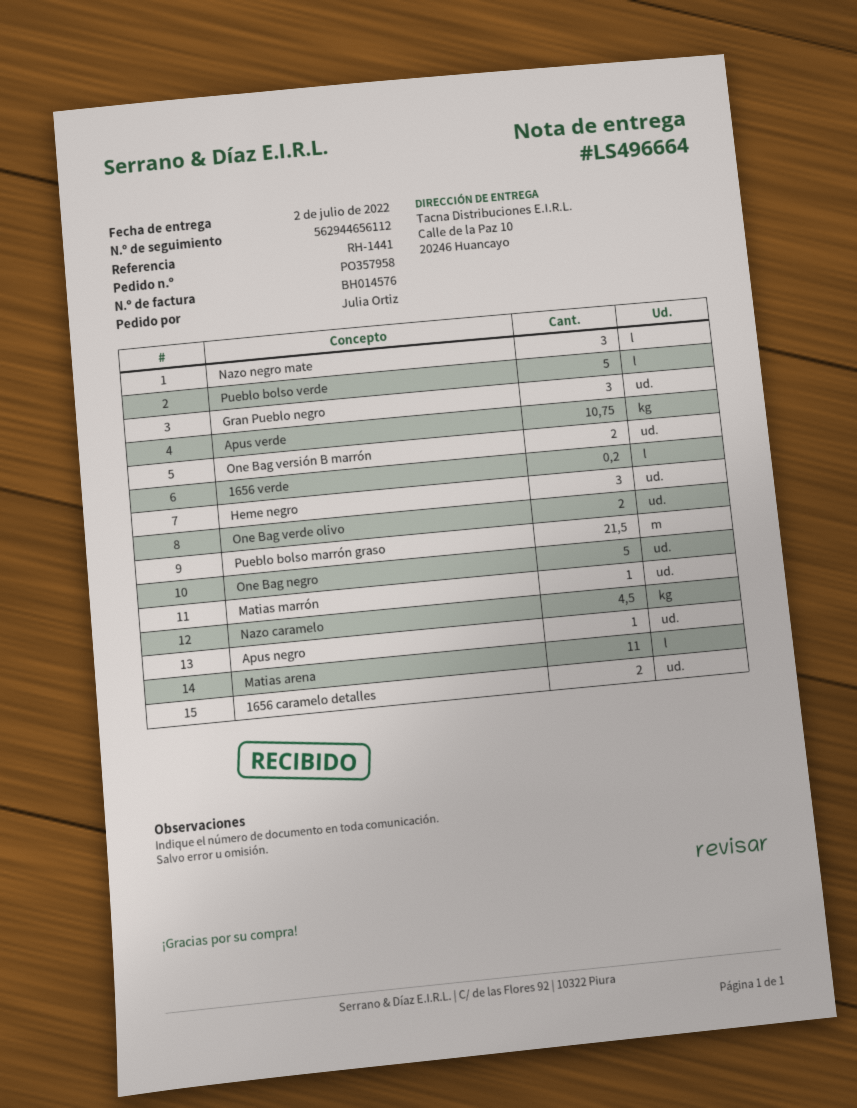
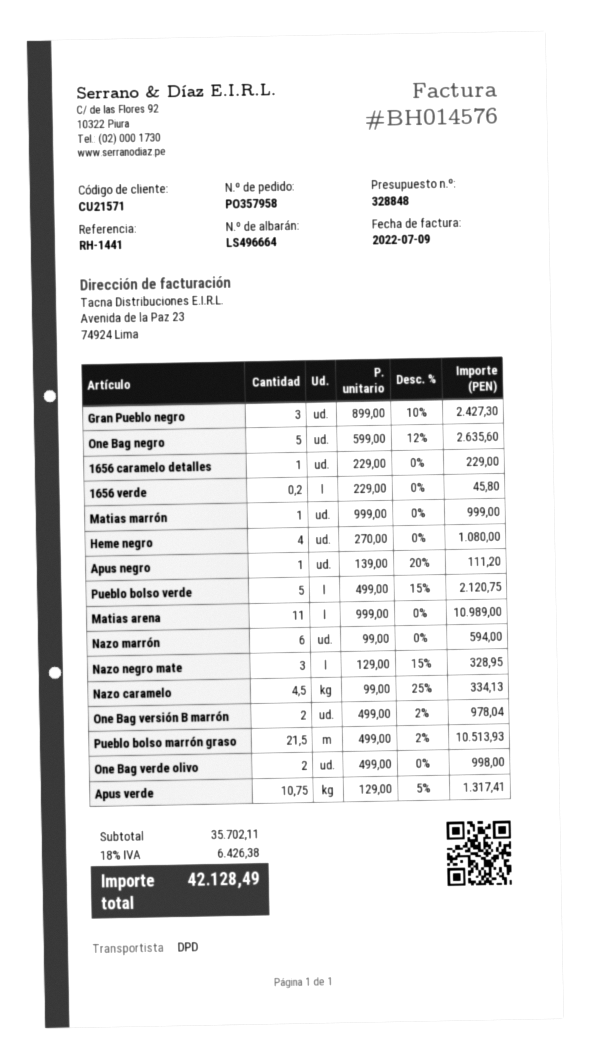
Heme negro: 3 -> 4
1656 caramelo detalles: 2 -> 1
Nazo marrón: none -> 6

